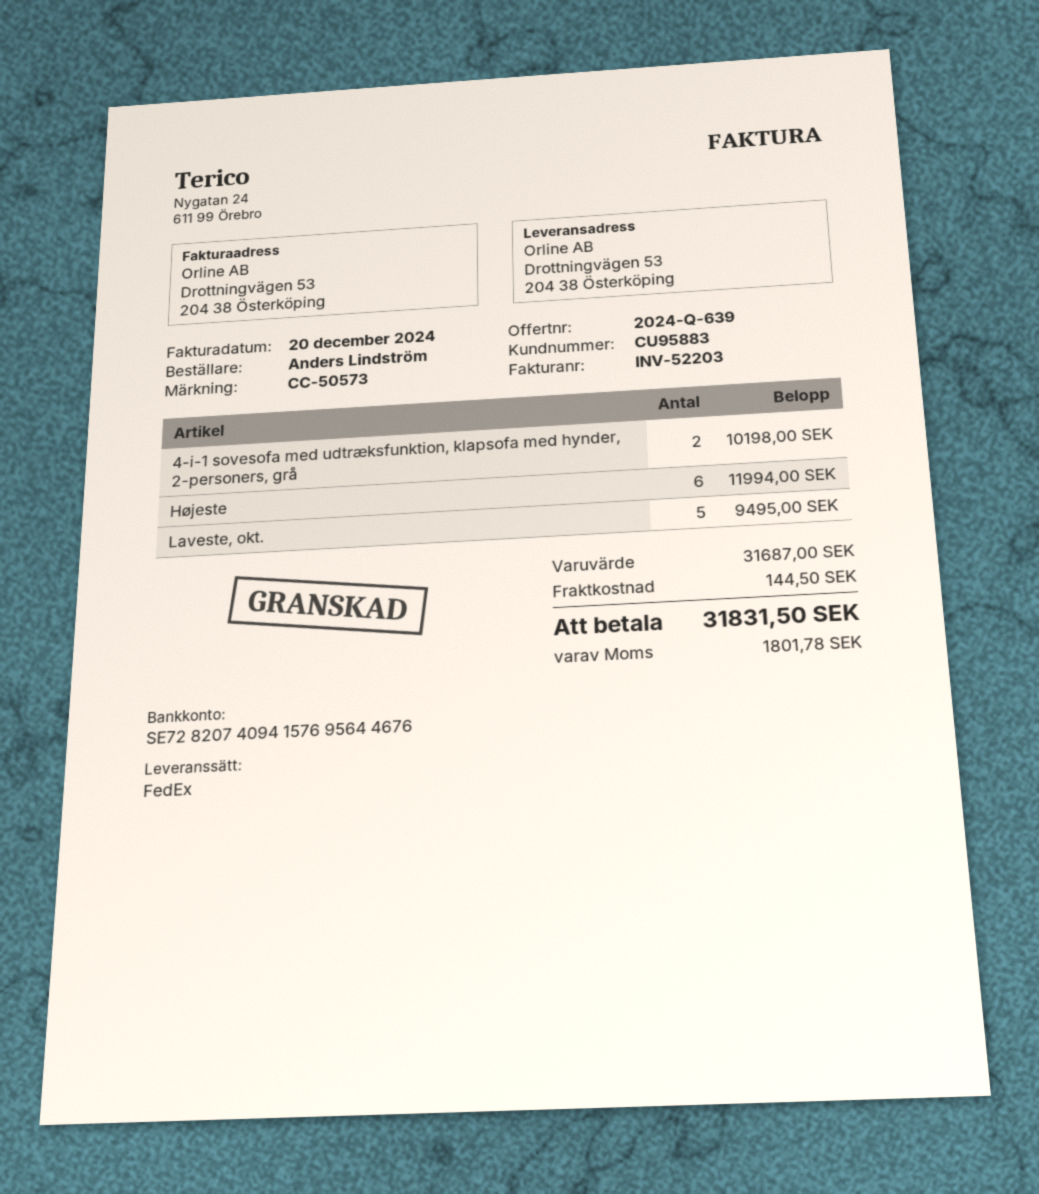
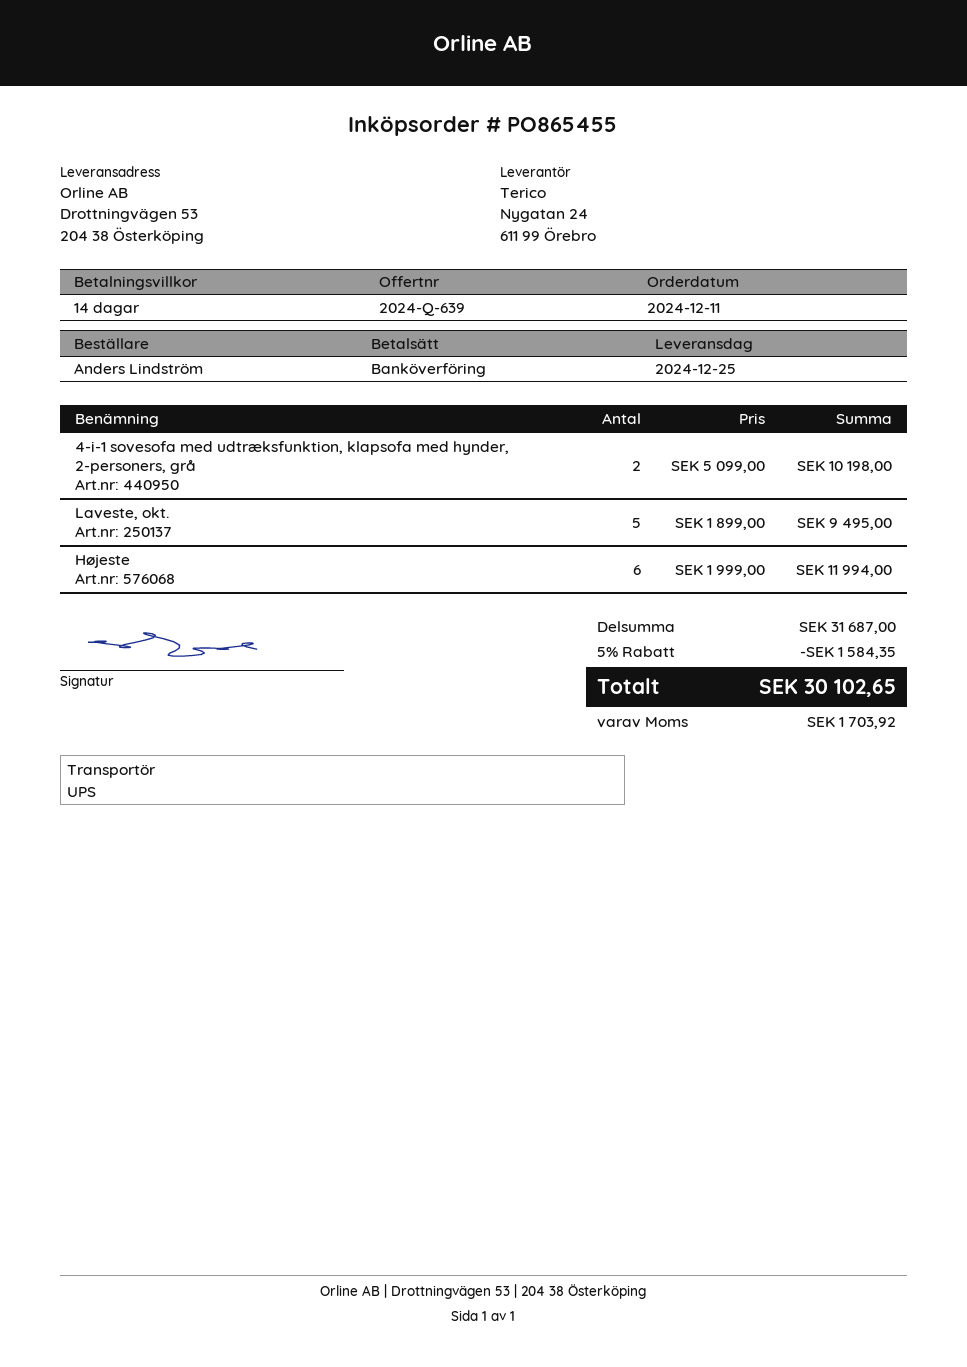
shipping method: FedEx -> UPS
discount: none -> 5% = 1584.35
shipping: 144.50 -> none
tax: 1801.78 -> 1703.92
total: 31831.50 -> 30102.65

